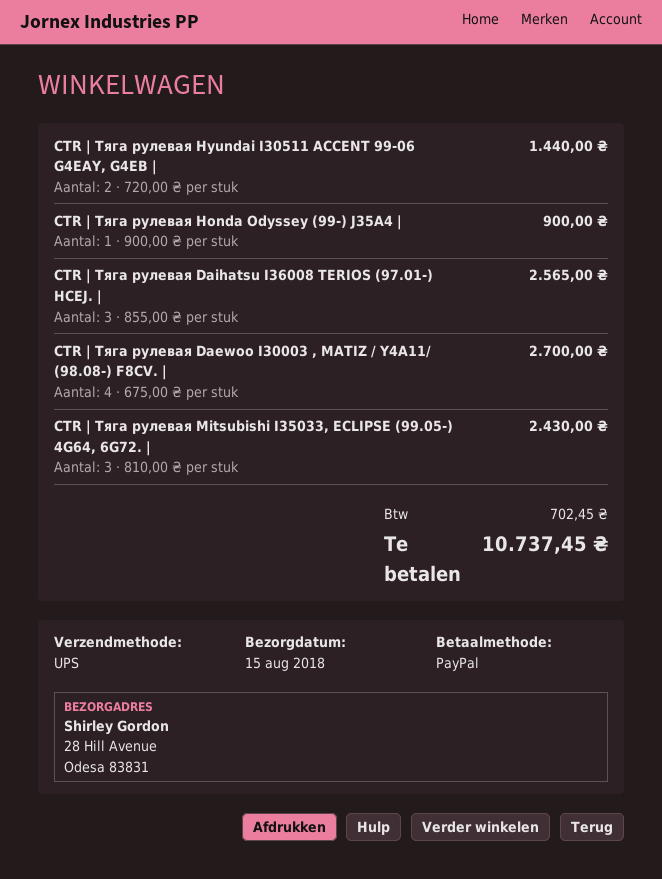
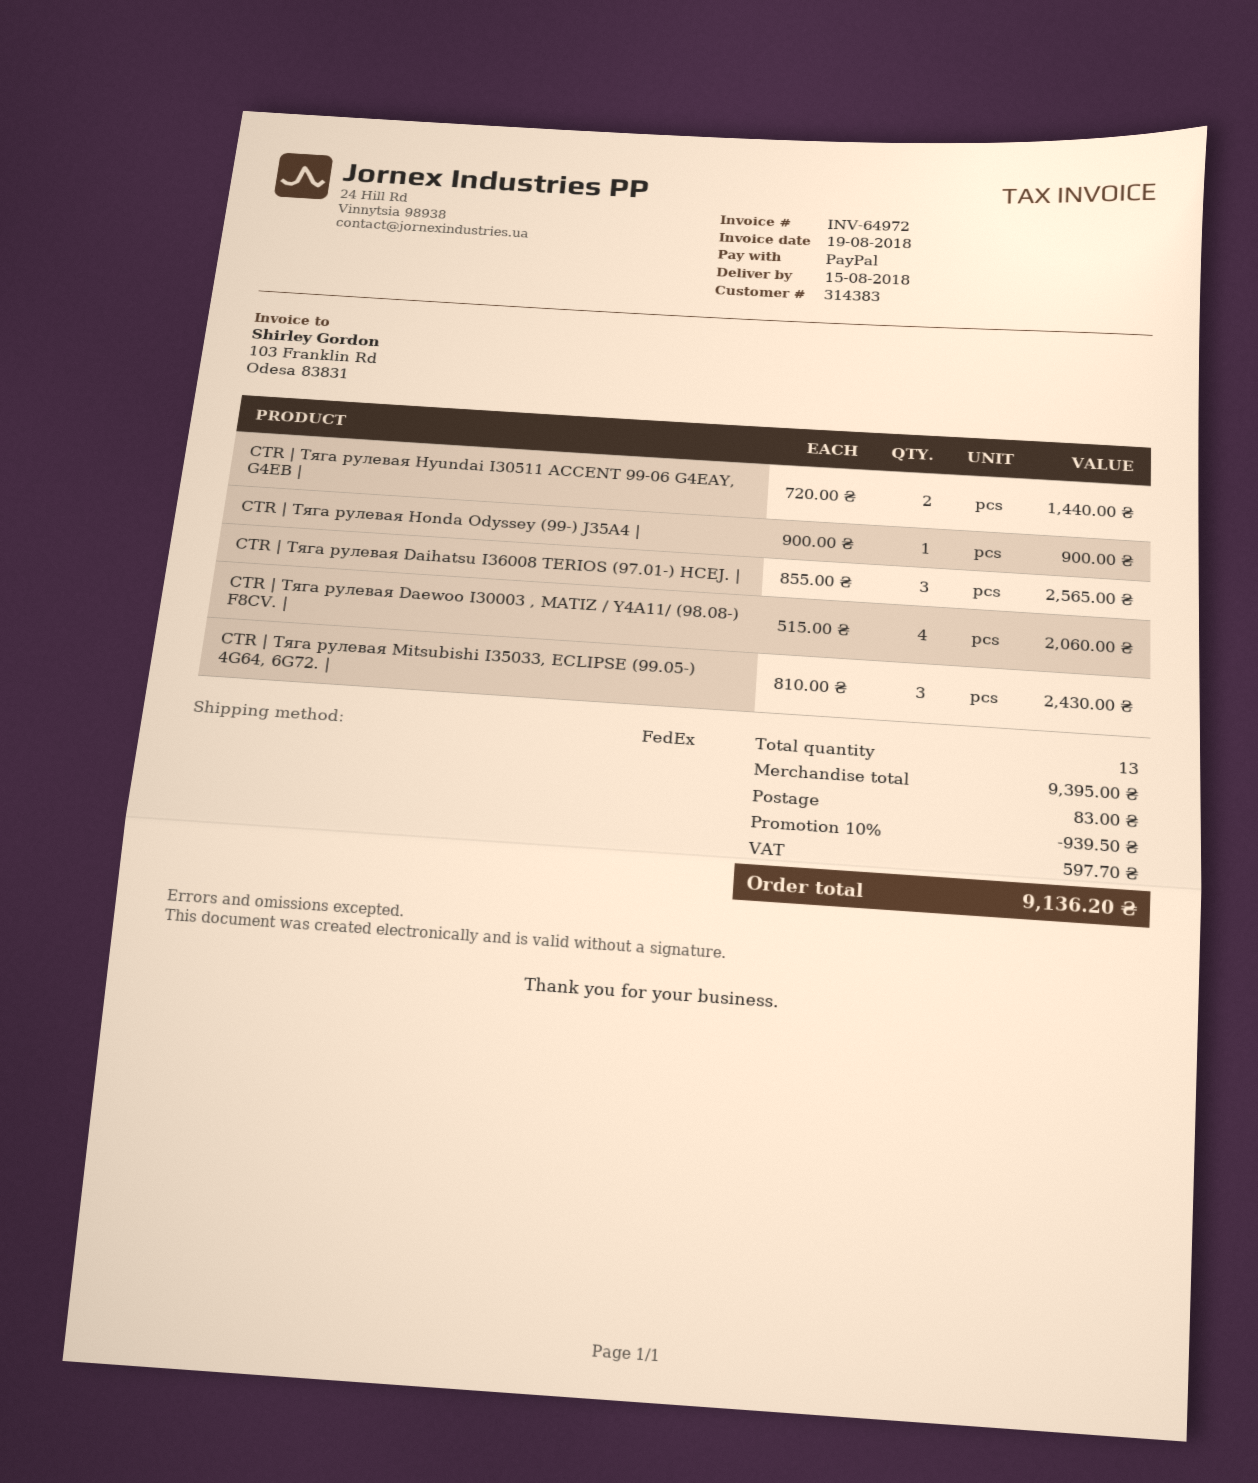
shipping method: UPS -> FedEx
CTR | Тяга рулевая Daewoo I30003 , MATIZ / Y4A11/ (98.08-) F8CV. |: 4 x 675.00 = 2700.00 -> 4 x 515.00 = 2060.00
discount: none -> 10% = 939.50
shipping: none -> 83.00
tax: 702.45 -> 597.70
total: 10737.45 -> 9136.20

